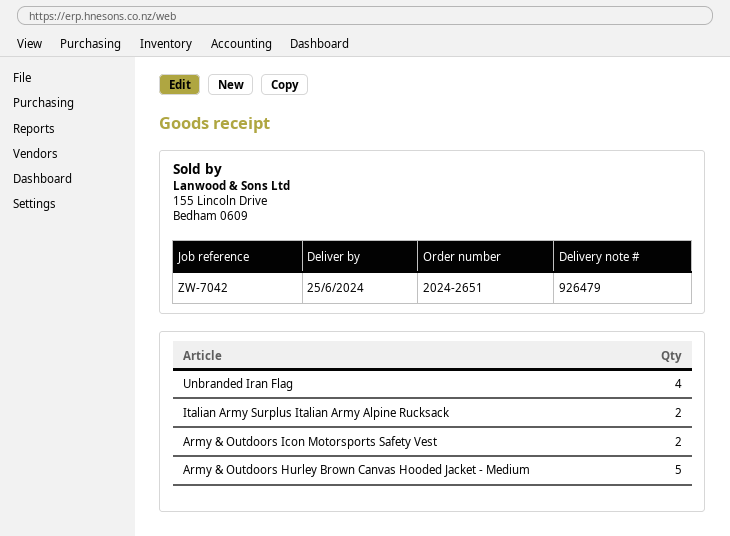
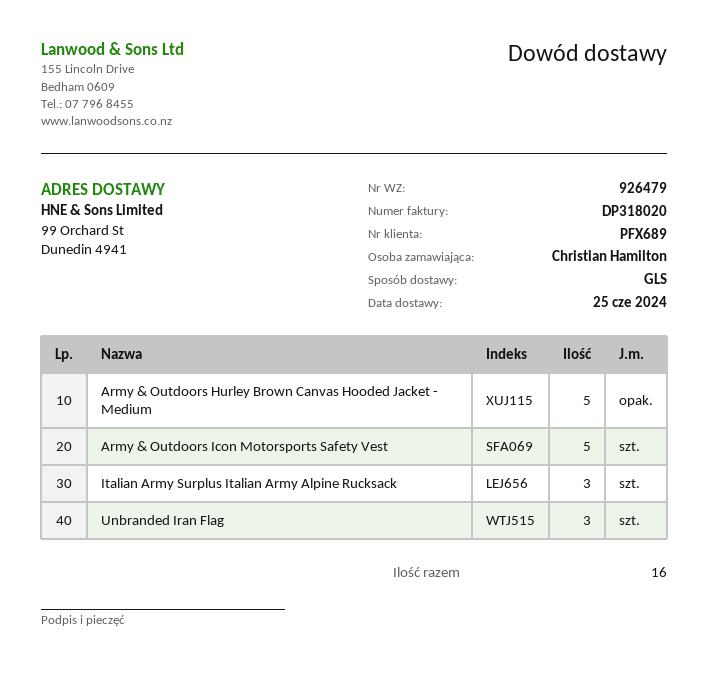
Unbranded Iran Flag: 4 -> 3
Italian Army Surplus Italian Army Alpine Rucksack: 2 -> 3
Army & Outdoors Icon Motorsports Safety Vest: 2 -> 5

